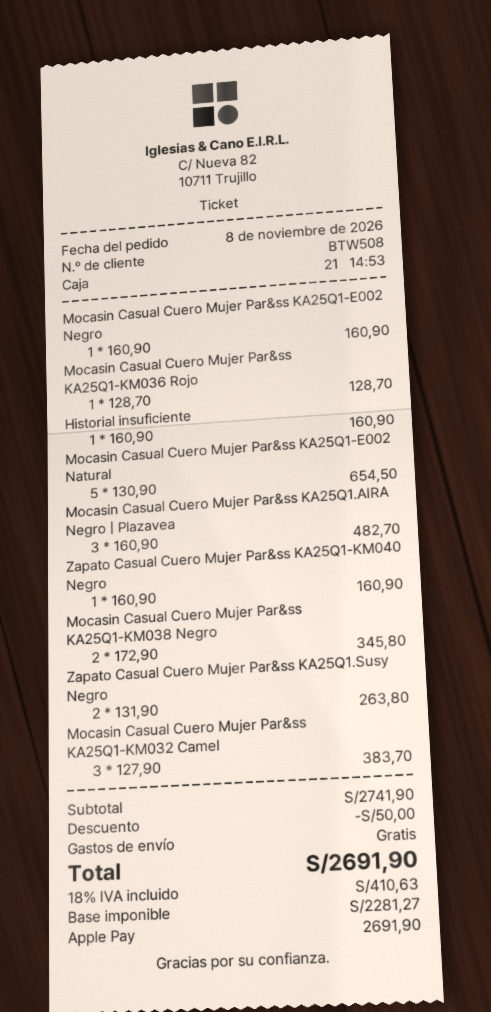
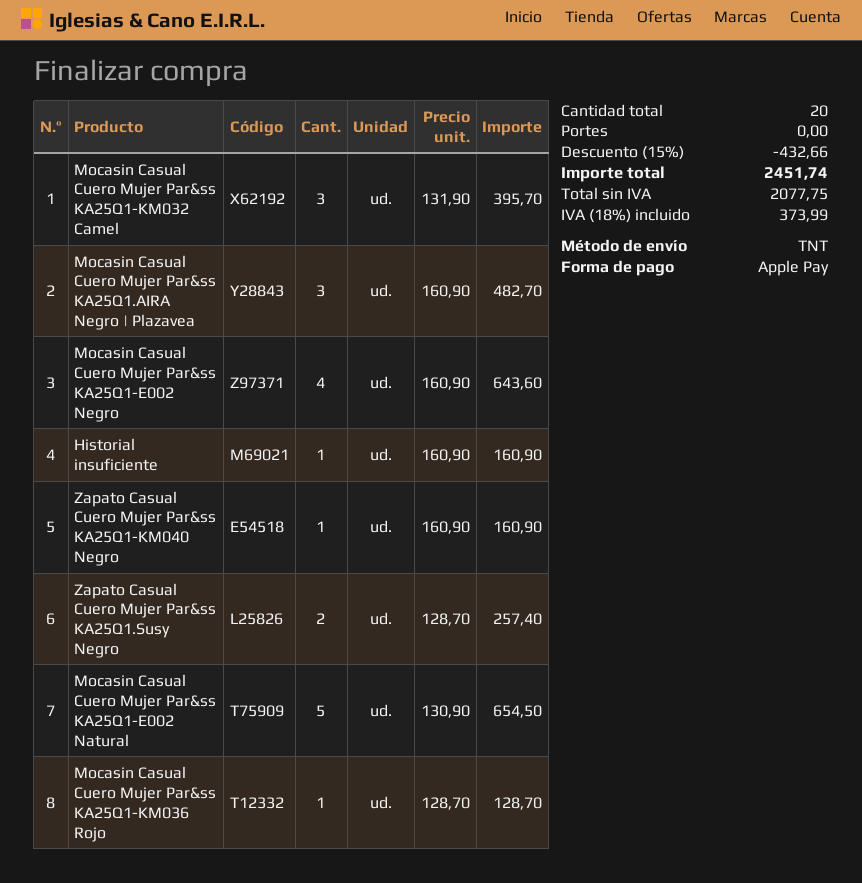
Mocasin Casual Cuero Mujer Par&ss KA25Q1-E002 Negro: 1 x 160.90 = 160.90 -> 4 x 160.90 = 643.60
Mocasin Casual Cuero Mujer Par&ss KA25Q1-KM038 Negro: 2 x 172.90 = 345.80 -> none
Zapato Casual Cuero Mujer Par&ss KA25Q1.Susy Negro: 2 x 131.90 = 263.80 -> 2 x 128.70 = 257.40
Mocasin Casual Cuero Mujer Par&ss KA25Q1-KM032 Camel: 3 x 127.90 = 383.70 -> 3 x 131.90 = 395.70
discount: 50.00 -> 432.66
net: 2281.27 -> 2077.75
tax: 18% = 410.63 -> 18% = 373.99
total: 2691.90 -> 2451.74

